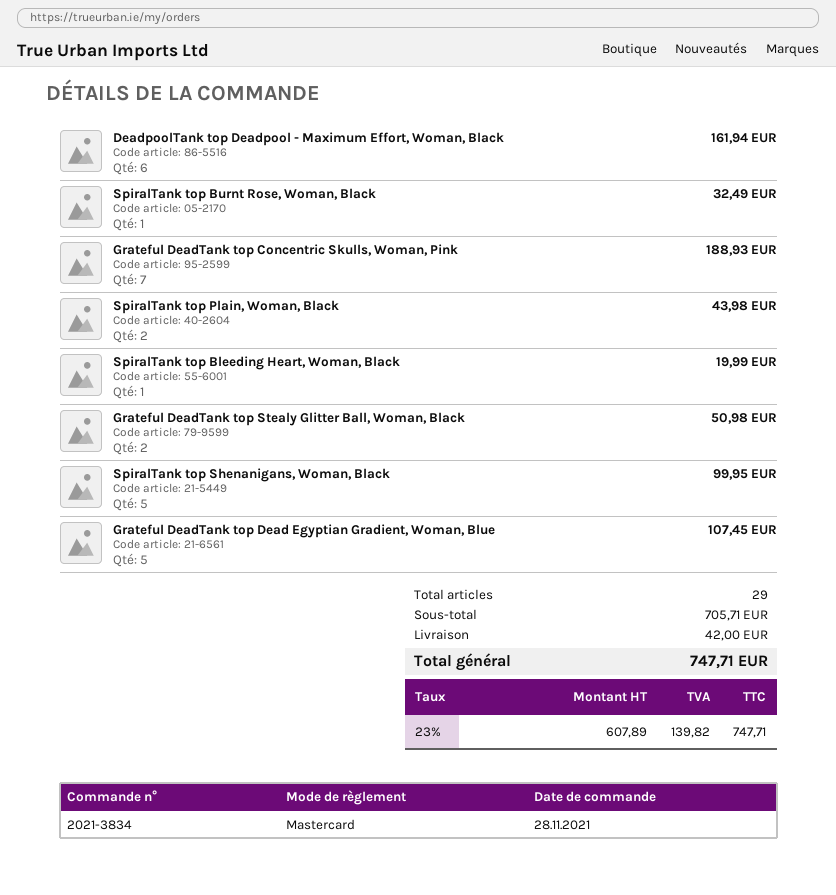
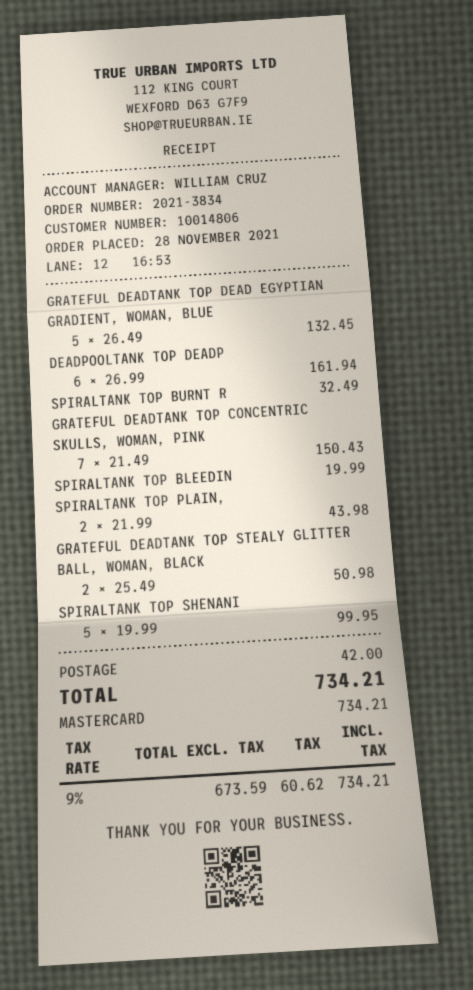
Grateful DeadTank top Concentric Skulls, Woman, Pink: 7 for 188.93 -> 7 for 150.43
Grateful DeadTank top Dead Egyptian Gradient, Woman, Blue: 5 for 107.45 -> 5 for 132.45
net: 607.89 -> 673.59
tax: 23% = 139.82 -> 9% = 60.62
total: 747.71 -> 734.21

